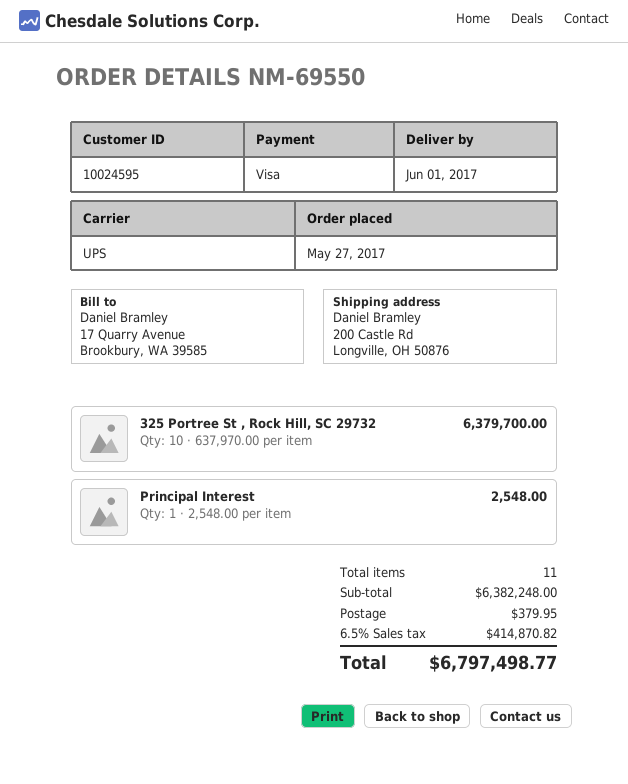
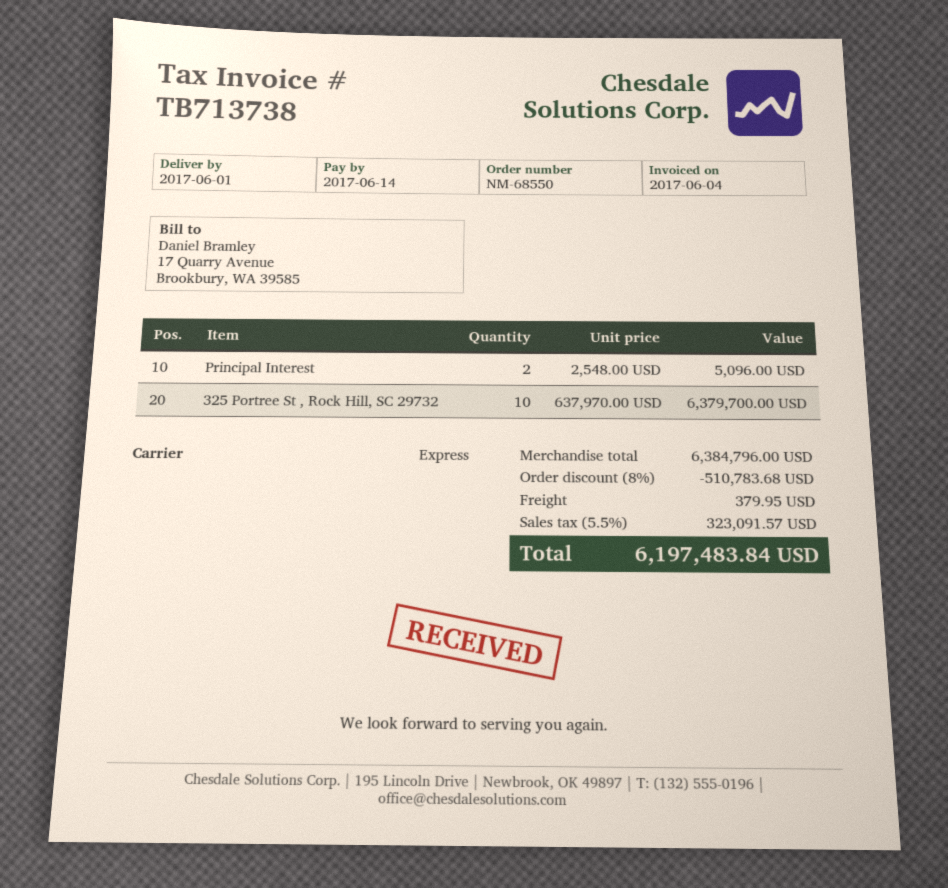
order number: NM-69550 -> NM-68550
shipping method: UPS -> express
Principal Interest: 1 x 2548.00 = 2548.00 -> 2 x 2548.00 = 5096.00
subtotal: 6382248.00 -> 6384796.00
discount: none -> 8% = 510783.68
tax: 6.5% = 414870.82 -> 5.5% = 323091.57
total: 6797498.77 -> 6197483.84

